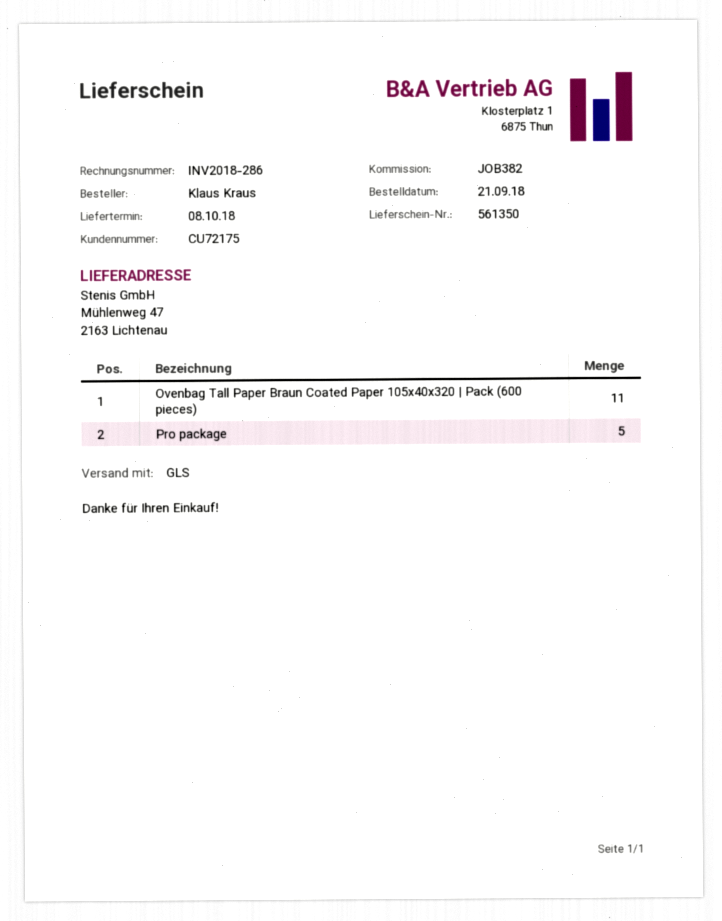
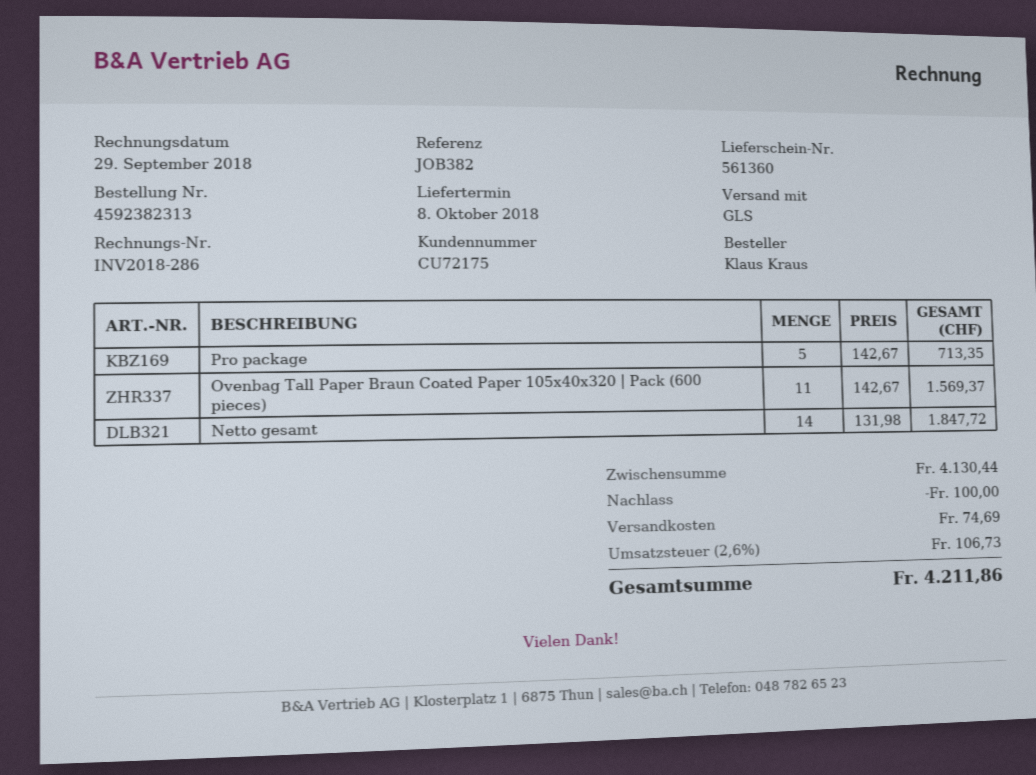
delivery note number: 561350 -> 561360
Netto gesamt: none -> 14

